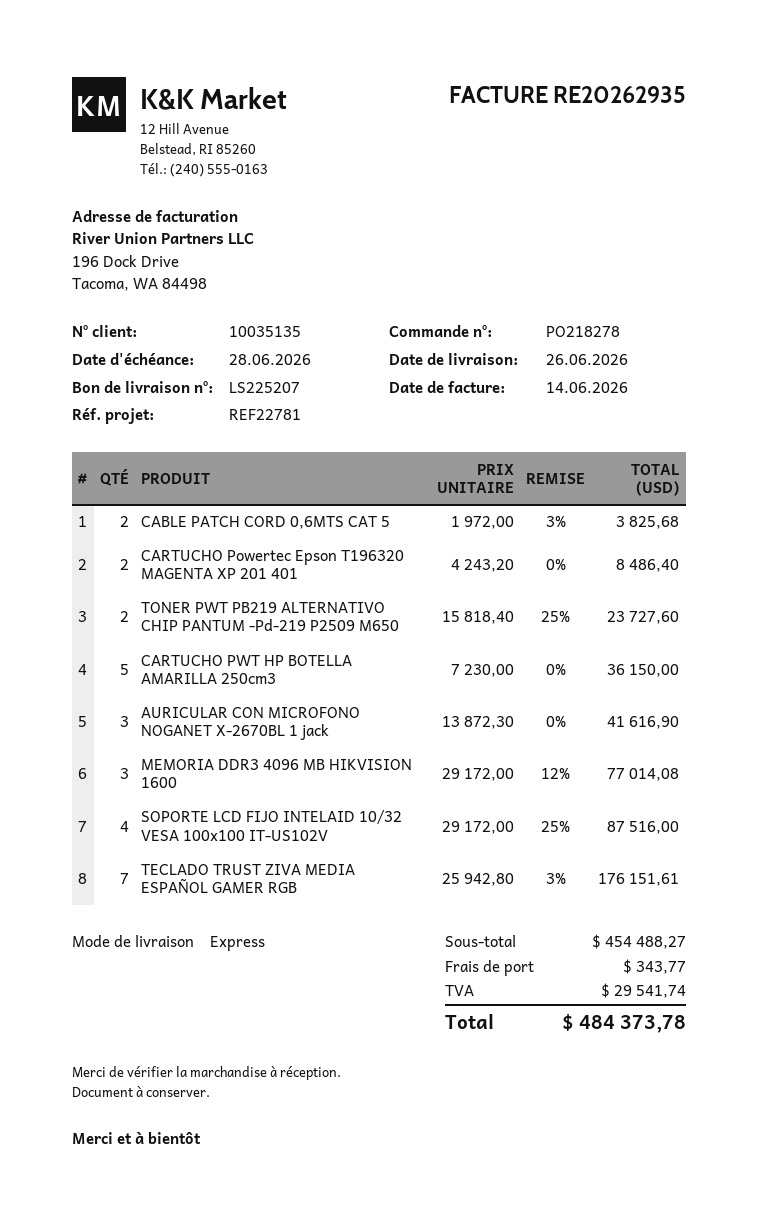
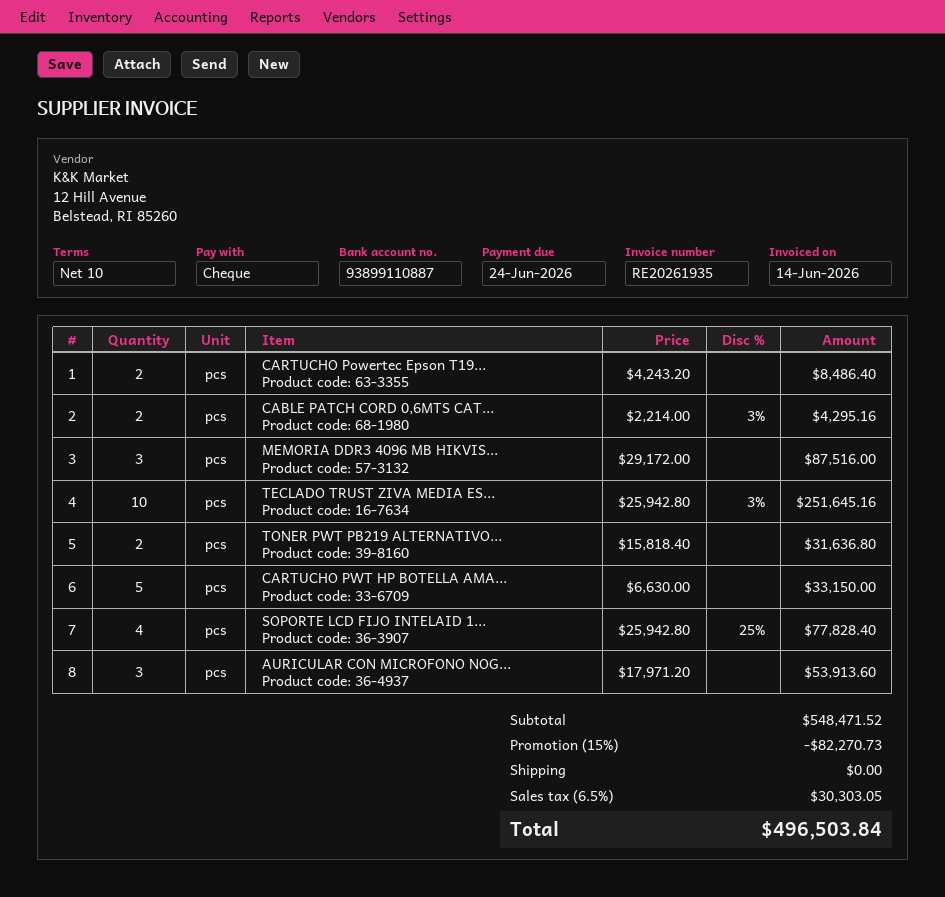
invoice number: RE20262935 -> RE20261935
due date: 2026-06-28 -> 2026-06-24
CABLE PATCH CORD 0,6MTS CAT 5: 2 x 1972.00 - 3% = 3825.68 -> 2 x 2214.00 - 3% = 4295.16
TONER PWT PB219 ALTERNATIVO CHIP PANTUM -Pd-219 P2509 M650: 2 x 15818.40 - 25% = 23727.60 -> 2 x 15818.40 = 31636.80
CARTUCHO PWT HP BOTELLA AMARILLA 250cm3: 5 x 7230.00 = 36150.00 -> 5 x 6630.00 = 33150.00
AURICULAR CON MICROFONO NOGANET X-2670BL 1 jack: 3 x 13872.30 = 41616.90 -> 3 x 17971.20 = 53913.60
MEMORIA DDR3 4096 MB HIKVISION 1600: 3 x 29172.00 - 12% = 77014.08 -> 3 x 29172.00 = 87516.00
SOPORTE LCD FIJO INTELAID 10/32 VESA 100x100 IT-US102V: 4 x 29172.00 - 25% = 87516.00 -> 4 x 25942.80 - 25% = 77828.40
TECLADO TRUST ZIVA MEDIA ESPAÑOL GAMER RGB: 7 x 25942.80 - 3% = 176151.61 -> 10 x 25942.80 - 3% = 251645.16
subtotal: 454488.27 -> 548471.52
discount: none -> 15% = 82270.73
shipping: 343.77 -> 0.00
tax: 29541.74 -> 30303.05
total: 484373.78 -> 496503.84

